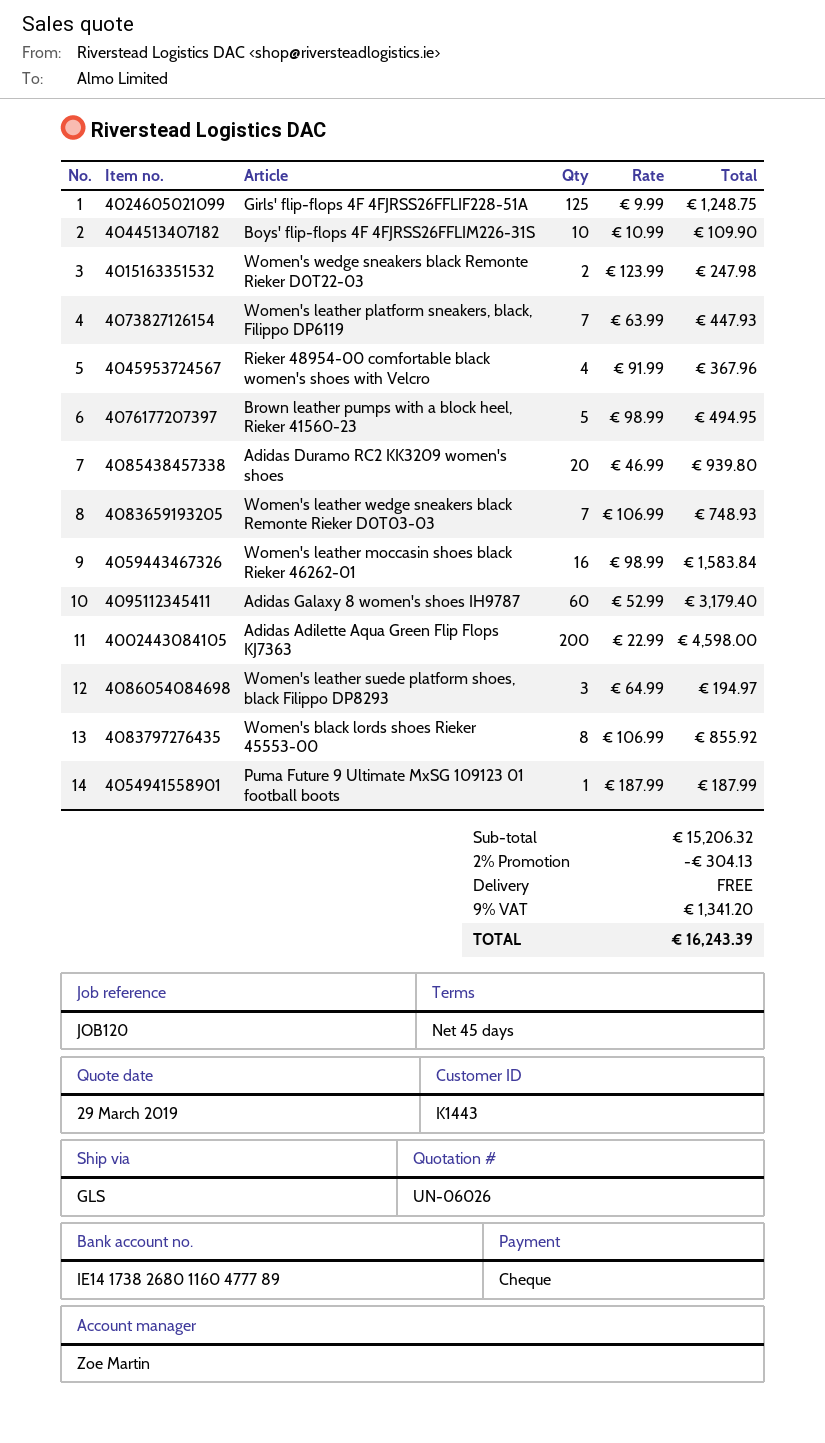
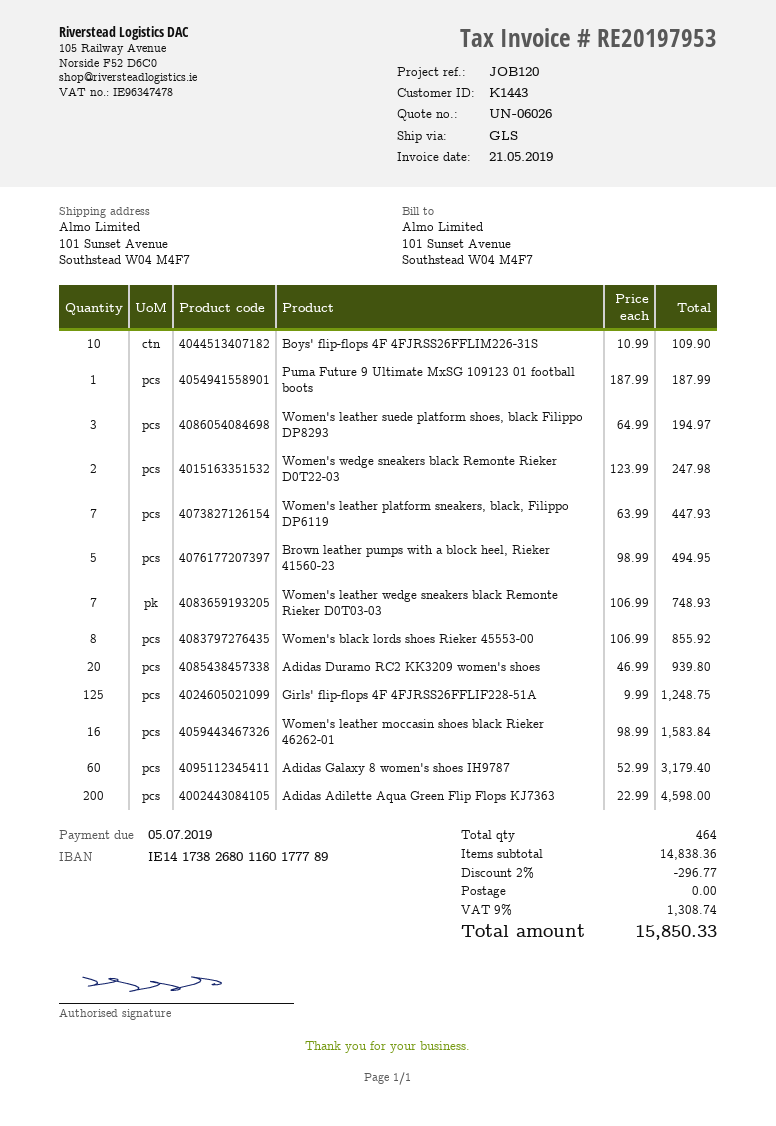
bank account: IE14173826801160477789 -> IE14173826801160177789
Rieker 48954-00 comfortable black women's shoes with Velcro: 4 x 91.99 = 367.96 -> none
subtotal: 15206.32 -> 14838.36
discount: 2% = 304.13 -> 2% = 296.77
tax: 9% = 1341.20 -> 9% = 1308.74
total: 16243.39 -> 15850.33

